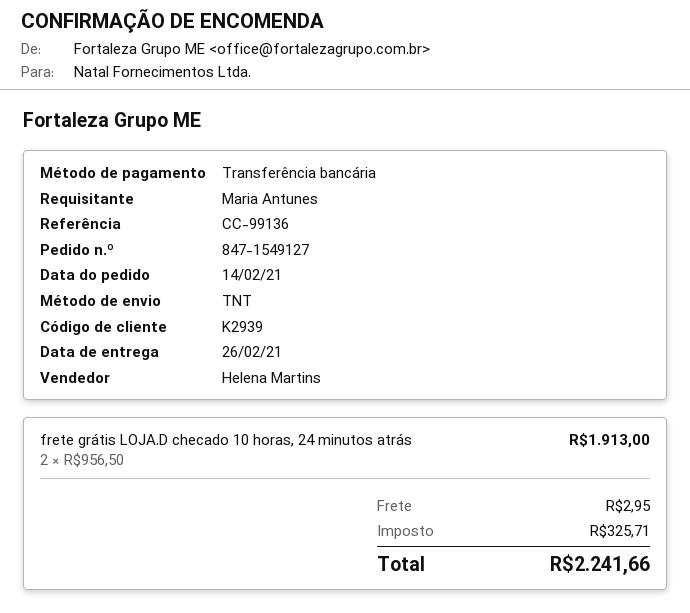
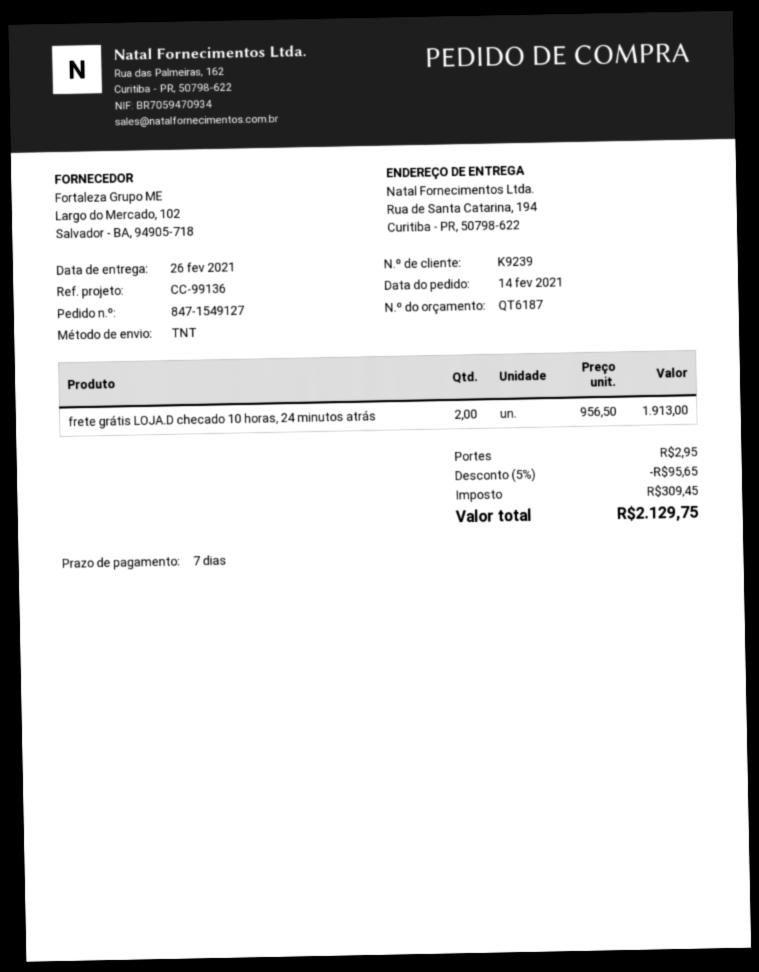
customer number: K2939 -> K9239
discount: none -> 5% = 95.65
tax: 325.71 -> 309.45
total: 2241.66 -> 2129.75

